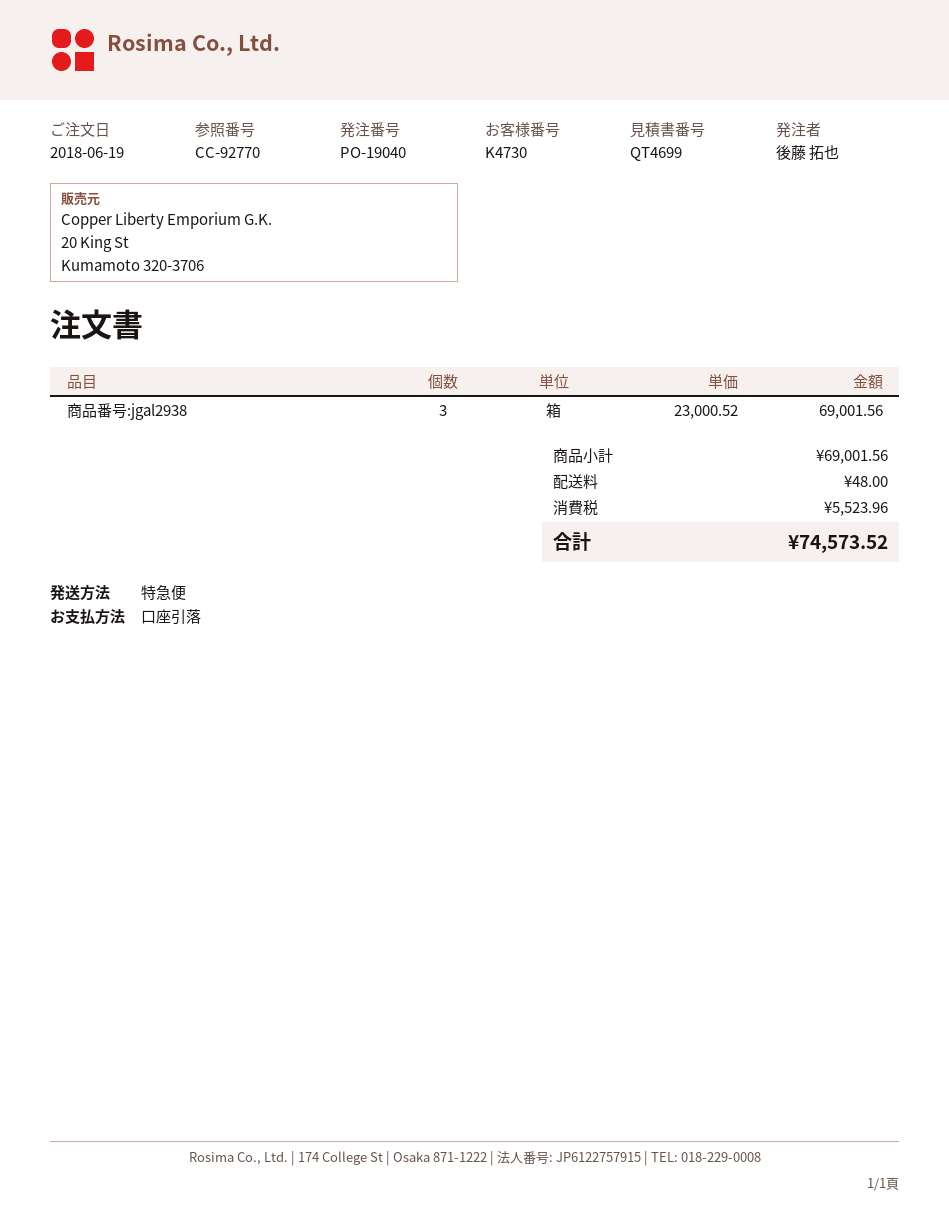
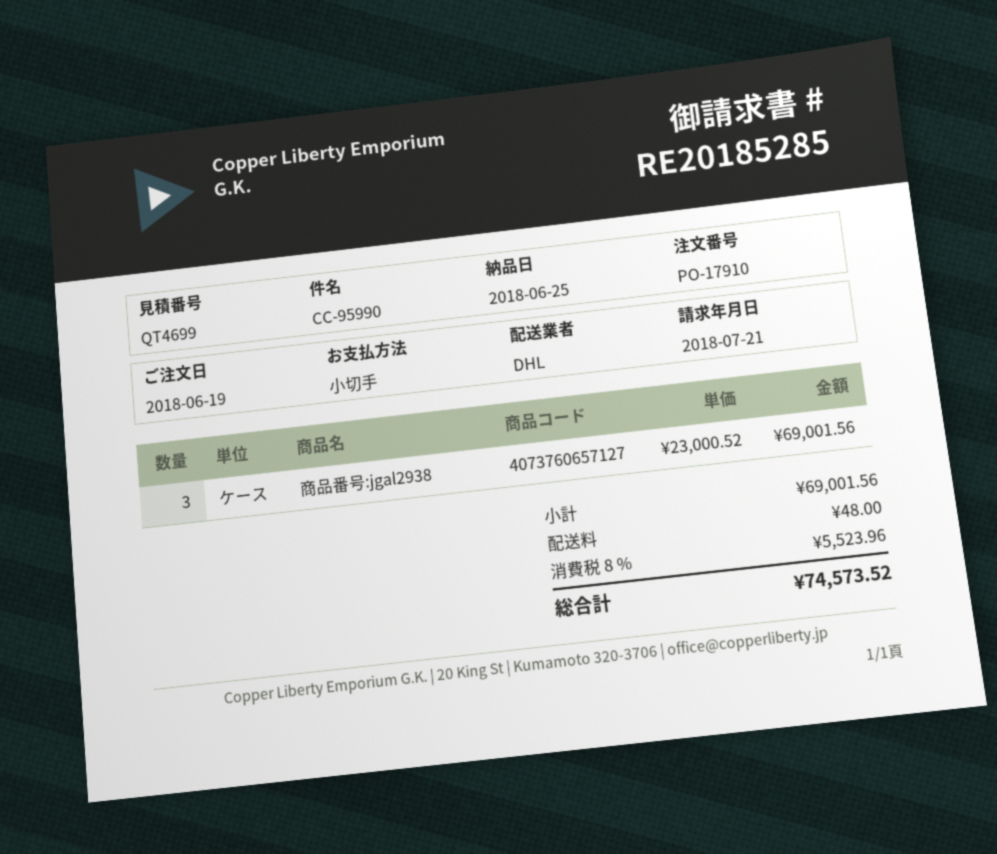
order number: PO-19040 -> PO-17910
reference: CC-92770 -> CC-95990
payment method: direct debit -> cheque
shipping method: express -> DHL

